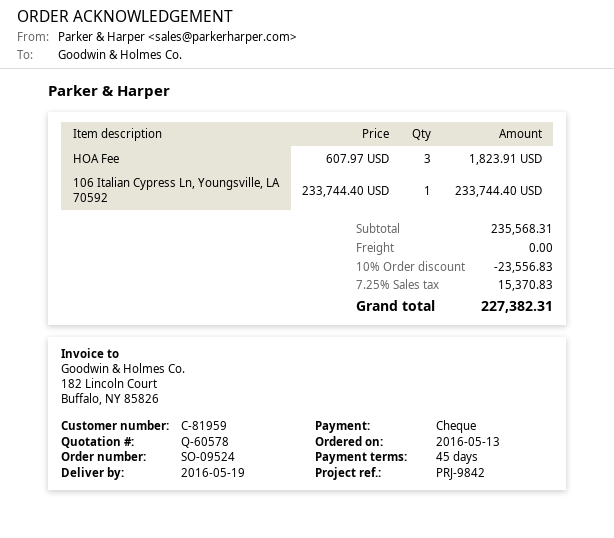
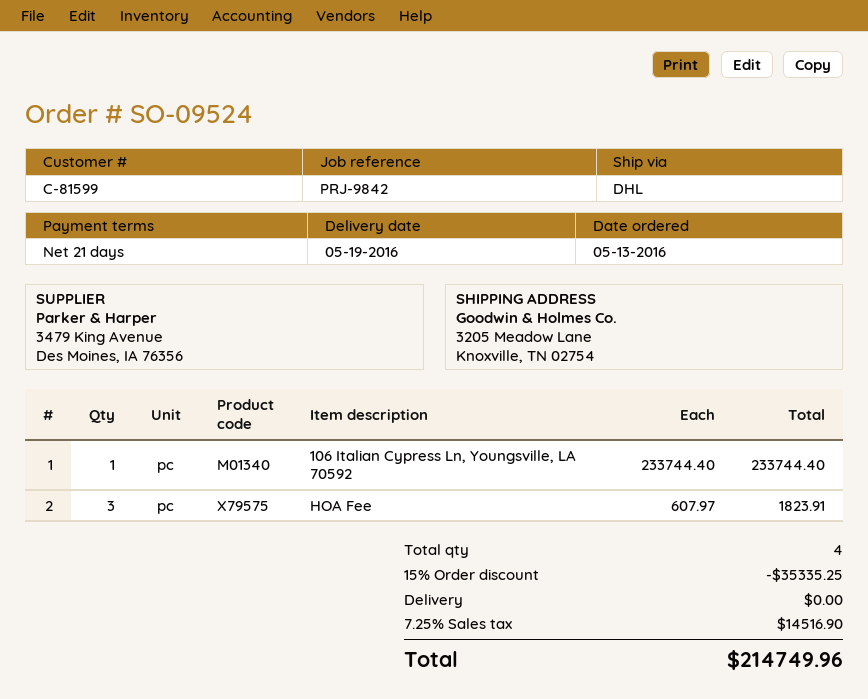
payment terms: 45 days -> 21 days
customer number: C-81959 -> C-81599
discount: 10% = 23556.83 -> 15% = 35335.25
tax: 7.25% = 15370.83 -> 7.25% = 14516.90
total: 227382.31 -> 214749.96

